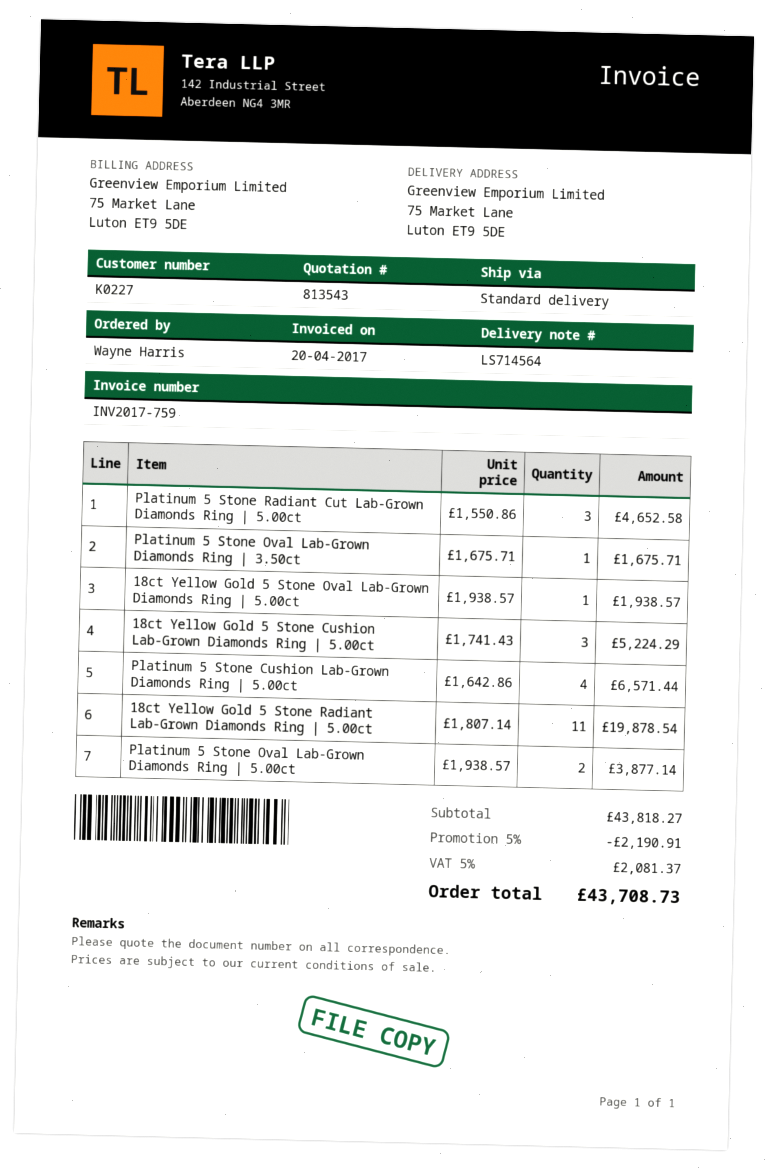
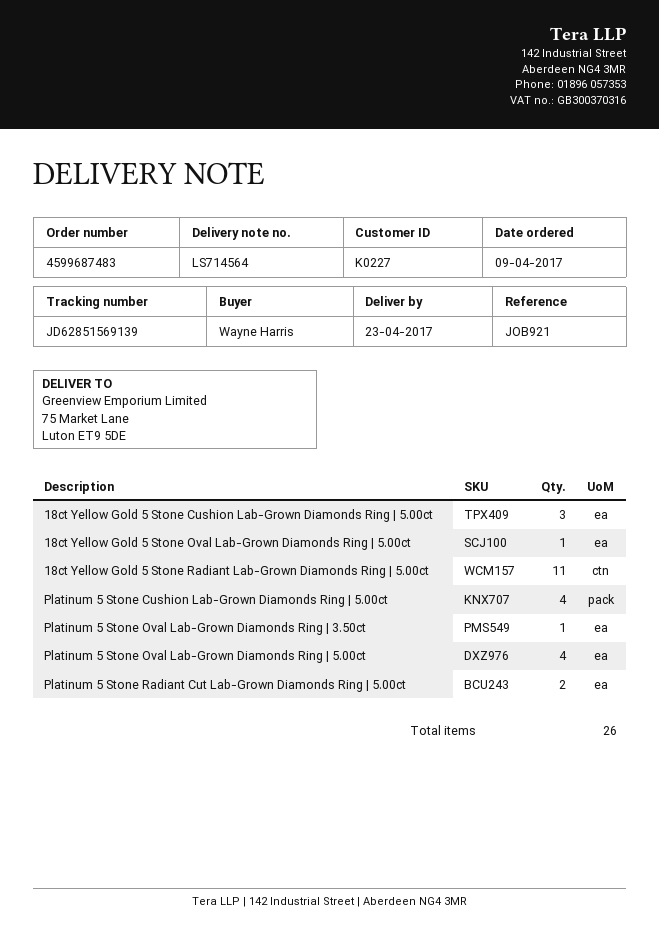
Platinum 5 Stone Radiant Cut Lab-Grown Diamonds Ring | 5.00ct: 3 -> 2
Platinum 5 Stone Oval Lab-Grown Diamonds Ring | 5.00ct: 2 -> 4

